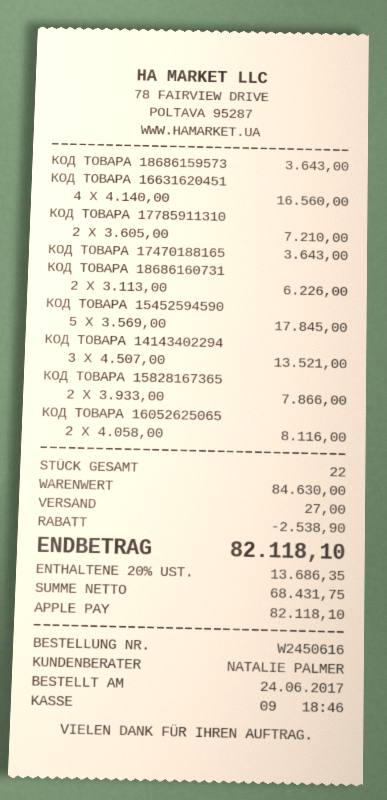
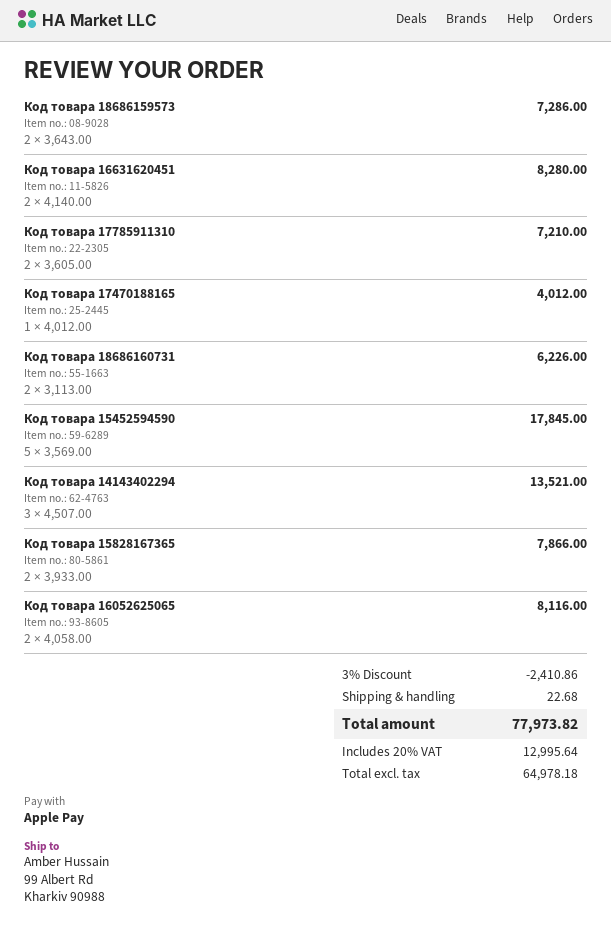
КОД ТОВАРА 18686159573: 1 x 3643.00 = 3643.00 -> 2 x 3643.00 = 7286.00
КОД ТОВАРА 16631620451: 4 x 4140.00 = 16560.00 -> 2 x 4140.00 = 8280.00
КОД ТОВАРА 17470188165: 1 x 3643.00 = 3643.00 -> 1 x 4012.00 = 4012.00
discount: 2538.90 -> 2410.86
shipping: 27.00 -> 22.68
net: 68431.75 -> 64978.18
tax: 20% = 13686.35 -> 20% = 12995.64
total: 82118.10 -> 77973.82

